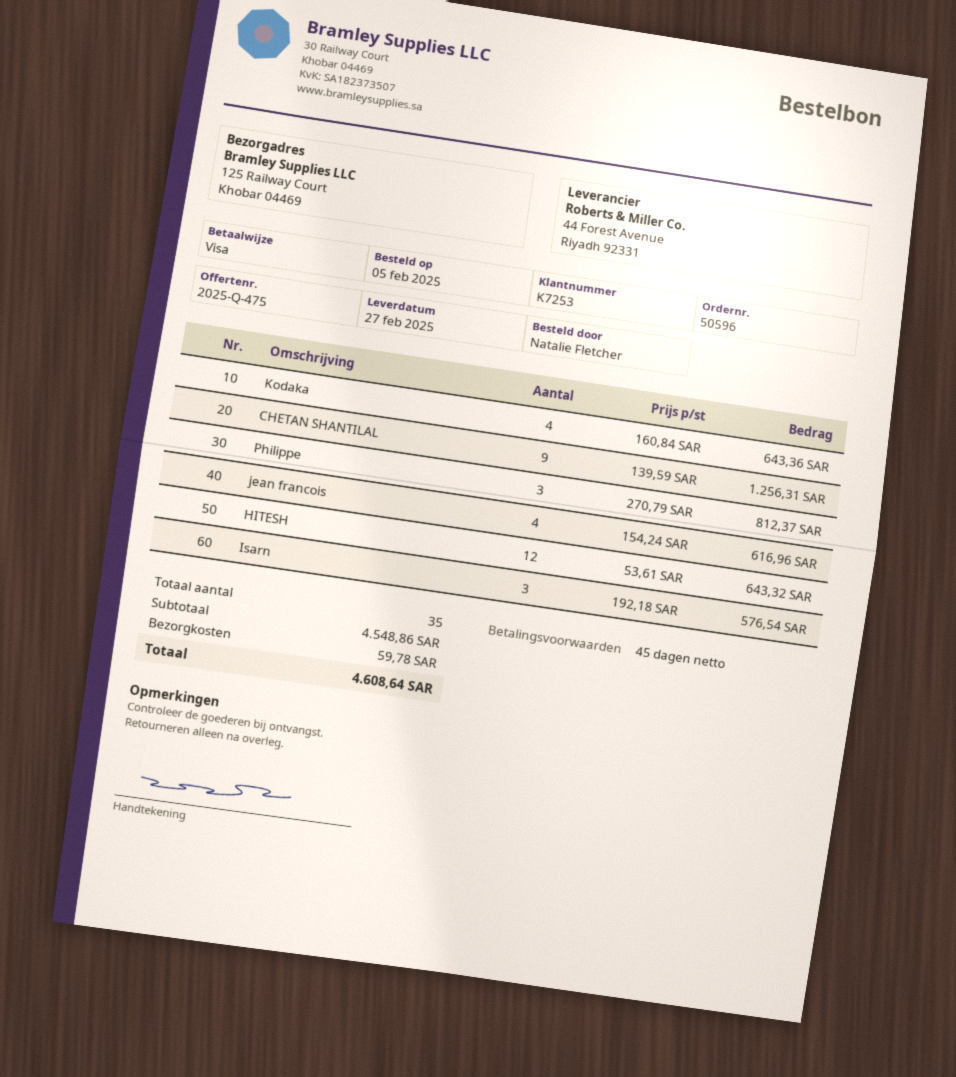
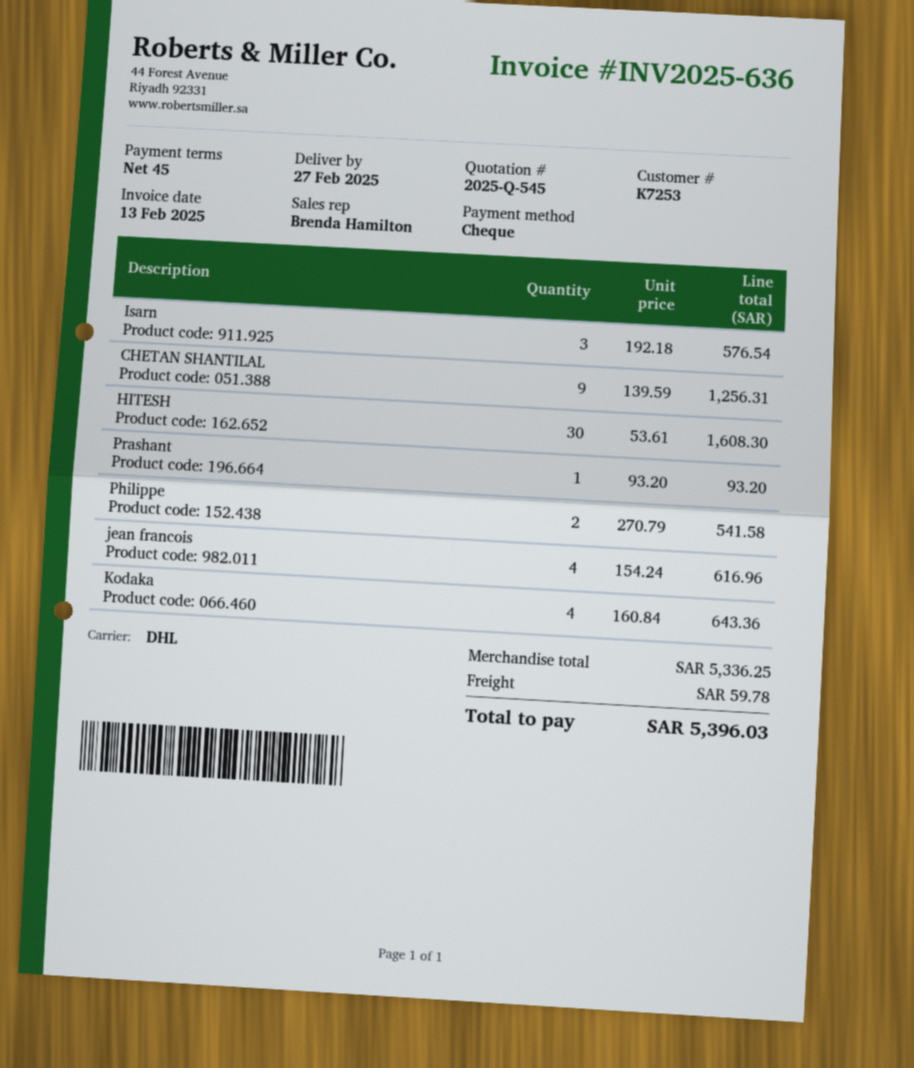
quote number: 2025-Q-475 -> 2025-Q-545
payment method: Visa -> cheque
Philippe: 3 x 270.79 = 812.37 -> 2 x 270.79 = 541.58
HITESH: 12 x 53.61 = 643.32 -> 30 x 53.61 = 1608.30
Prashant: none -> 1 x 93.20 = 93.20
subtotal: 4548.86 -> 5336.25
total: 4608.64 -> 5396.03

